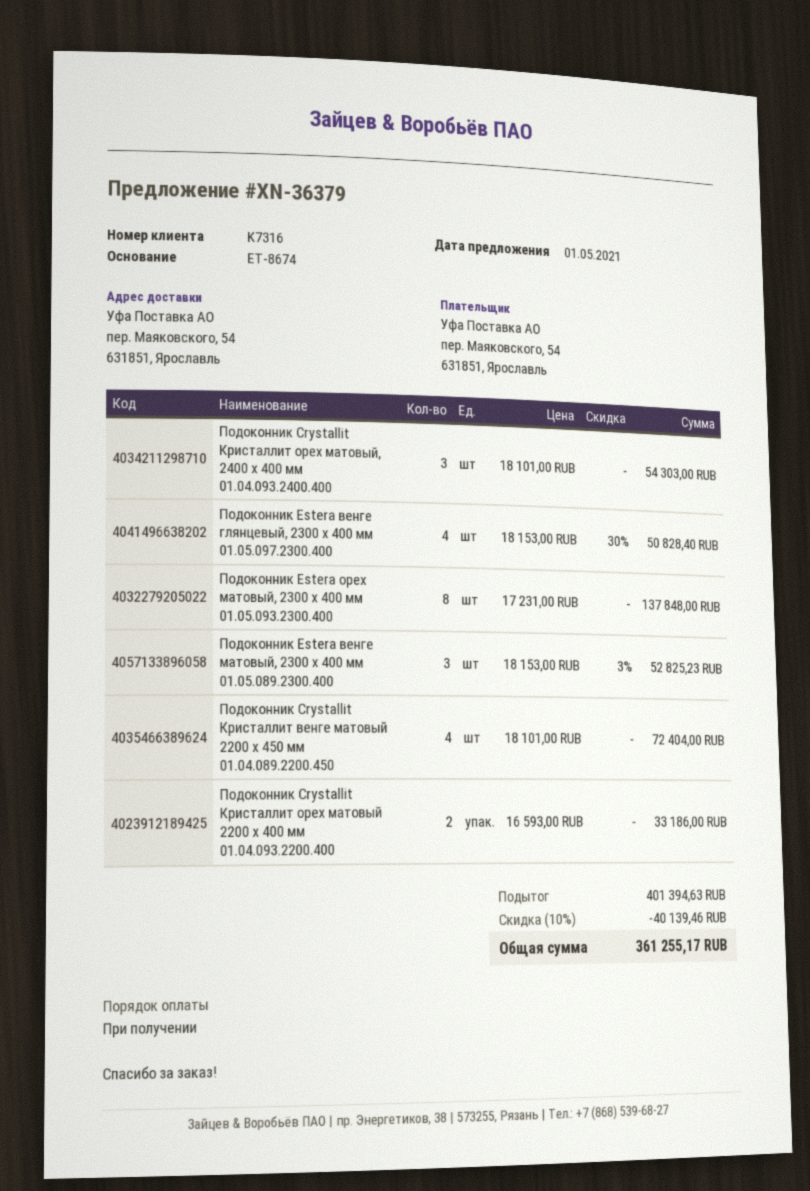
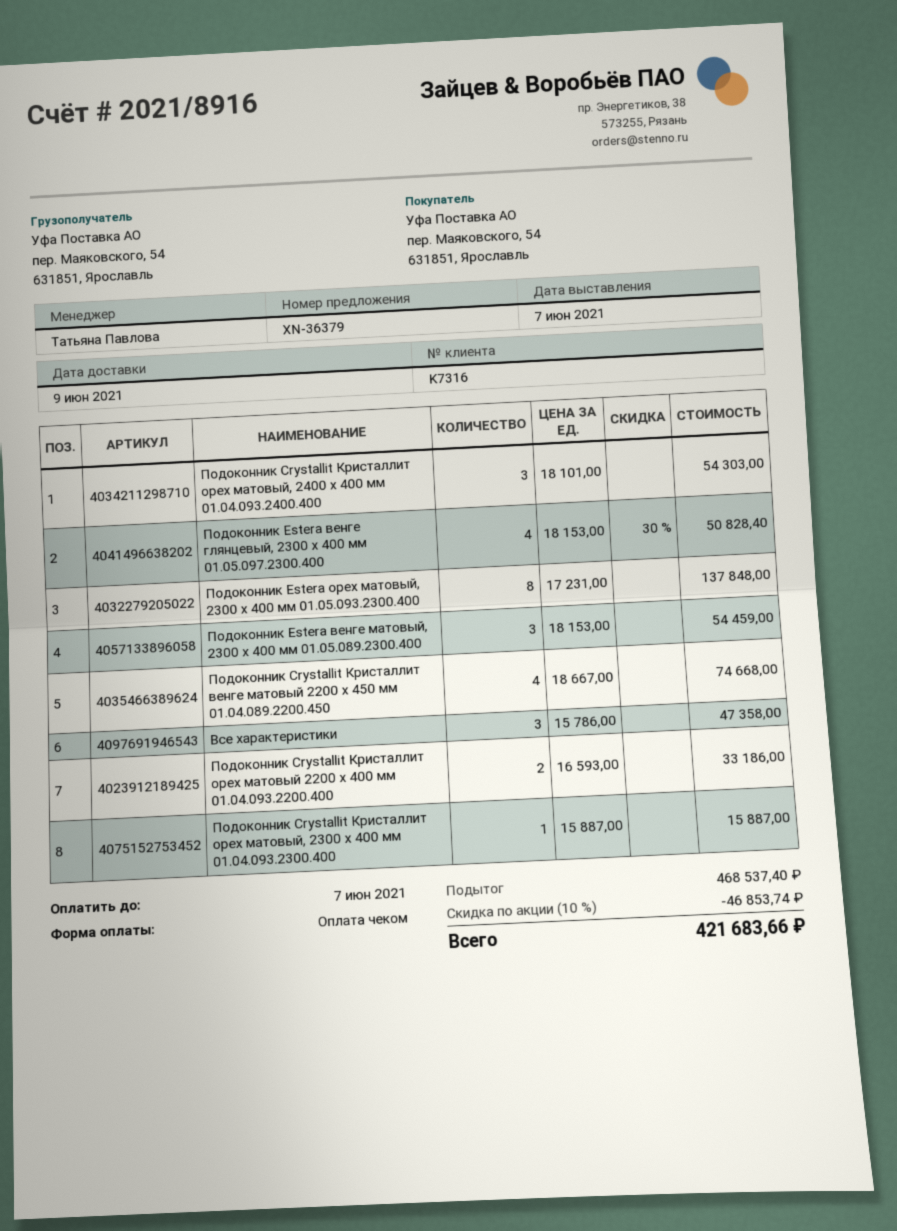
Подоконник Estera венге матовый, 2300 х 400 мм 01.05.089.2300.400: 3 x 18153.00 - 3% = 52825.23 -> 3 x 18153.00 = 54459.00
Подоконник Crystallit Кристаллит венге матовый 2200 х 450 мм 01.04.089.2200.450: 4 x 18101.00 = 72404.00 -> 4 x 18667.00 = 74668.00
Все характеристики: none -> 3 x 15786.00 = 47358.00
Подоконник Crystallit Кристаллит орех матовый, 2300 х 400 мм 01.04.093.2300.400: none -> 1 x 15887.00 = 15887.00
subtotal: 401394.63 -> 468537.40
discount: 10% = 40139.46 -> 10% = 46853.74
total: 361255.17 -> 421683.66

